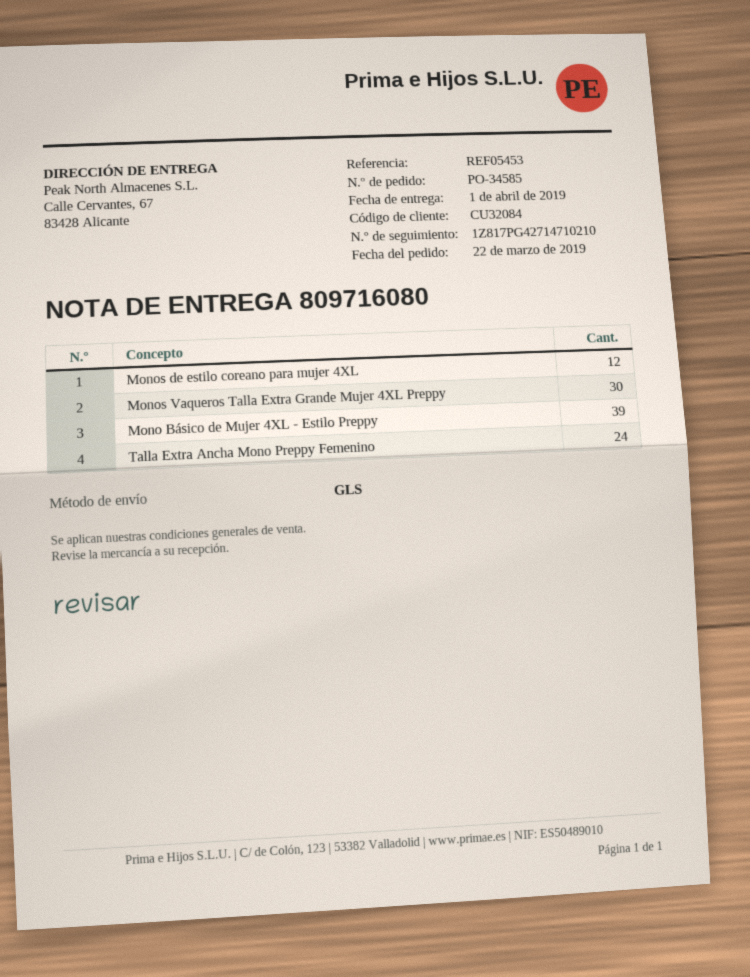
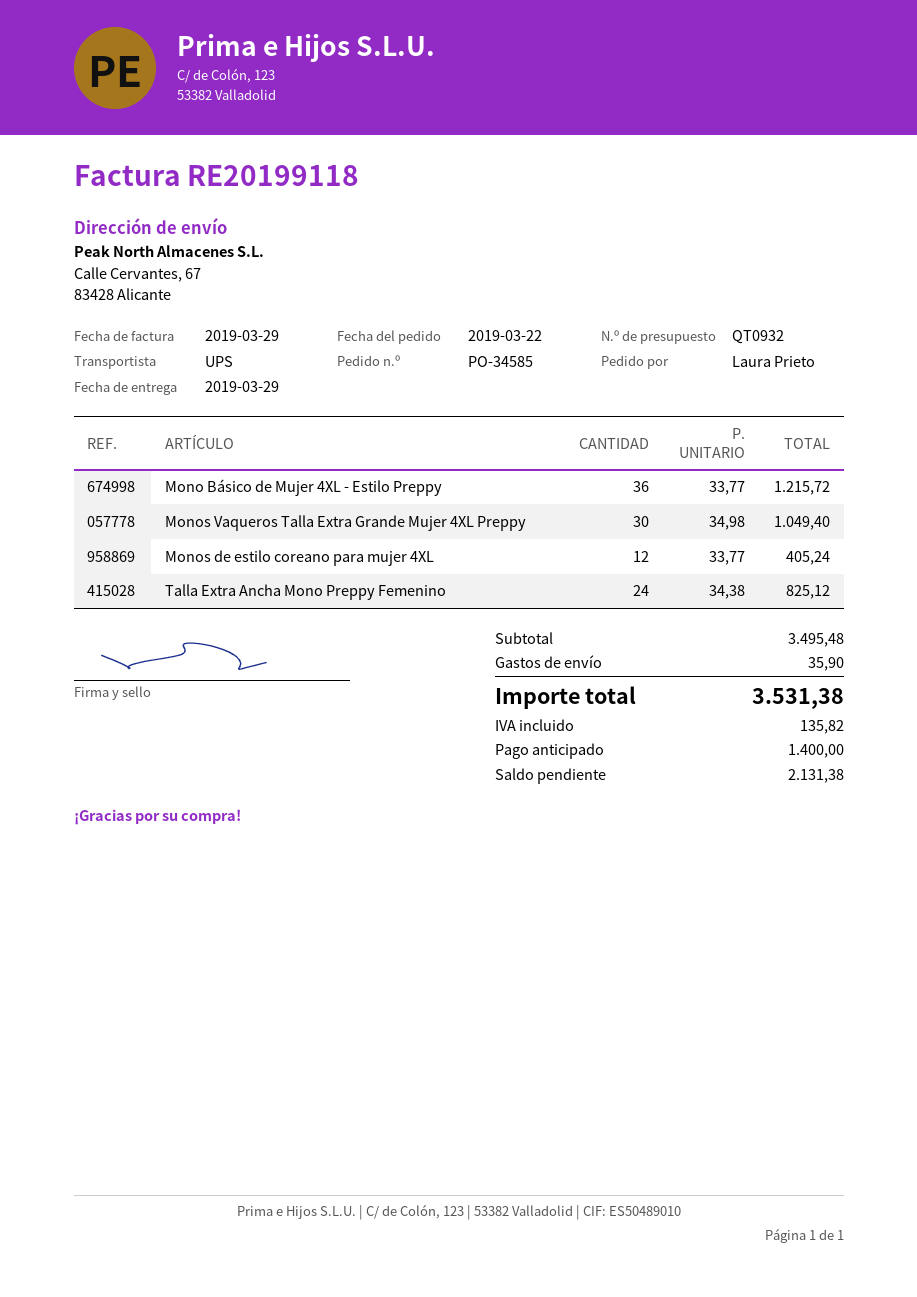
delivery date: 2019-04-01 -> 2019-03-29
shipping method: GLS -> UPS
Mono Básico de Mujer 4XL - Estilo Preppy: 39 -> 36

